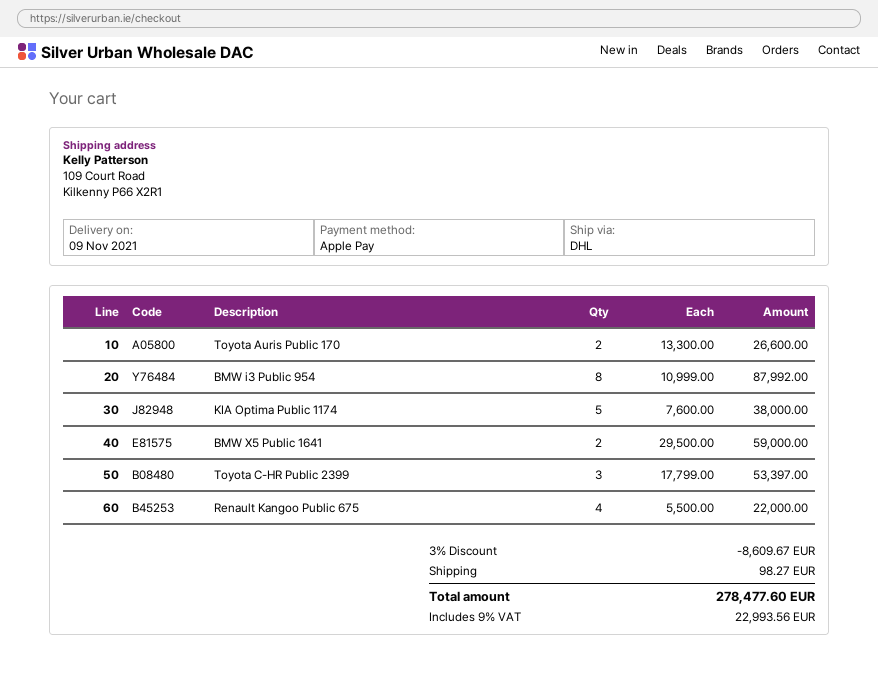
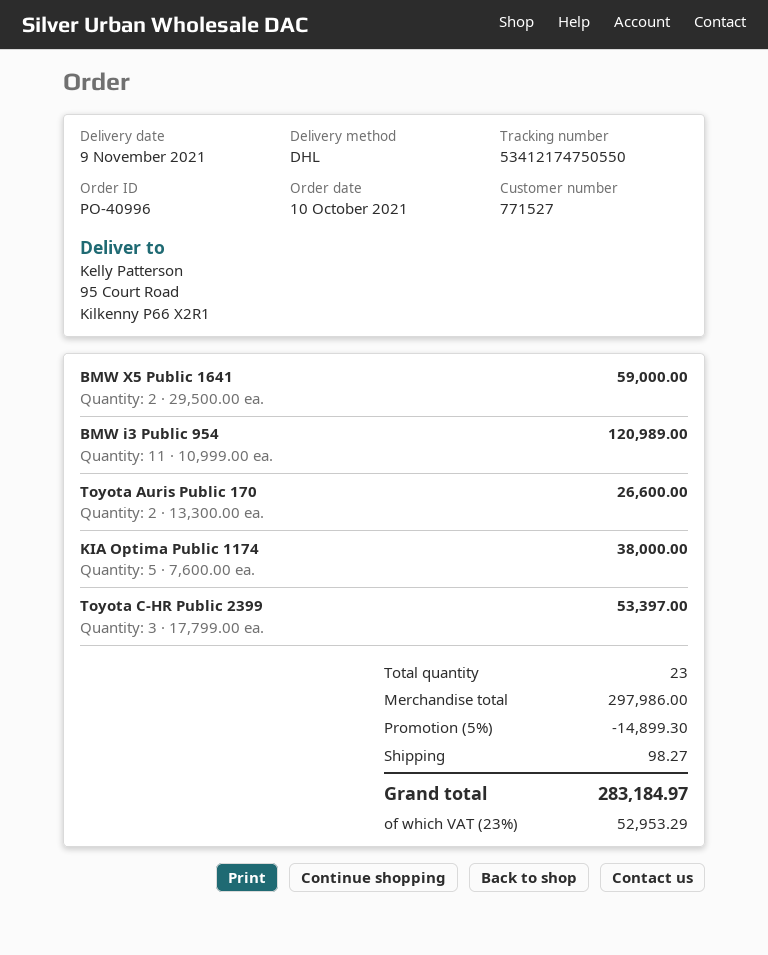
ship to: 109 Court Road, Kilkenny P66 X2R1 -> 95 Court Road, Kilkenny P66 X2R1
BMW i3 Public 954: 8 x 10999.00 = 87992.00 -> 11 x 10999.00 = 120989.00
Renault Kangoo Public 675: 4 x 5500.00 = 22000.00 -> none
discount: 3% = 8609.67 -> 5% = 14899.30
tax: 9% = 22993.56 -> 23% = 52953.29
total: 278477.60 -> 283184.97

